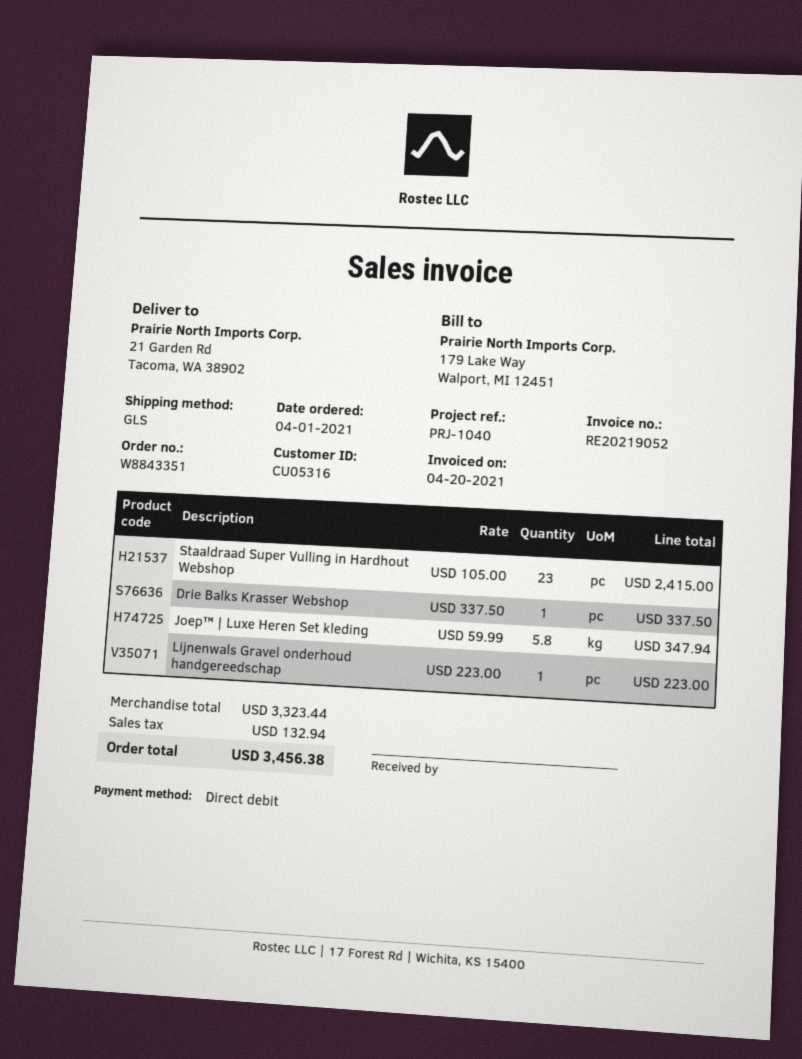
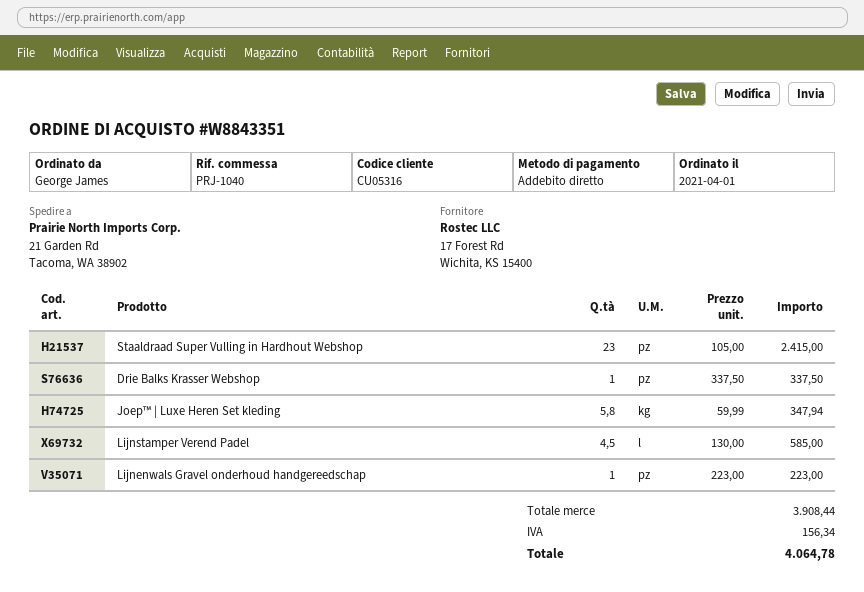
Lijnstamper Verend Padel: none -> 4.5 x 130.00 = 585.00
subtotal: 3323.44 -> 3908.44
tax: 132.94 -> 156.34
total: 3456.38 -> 4064.78

